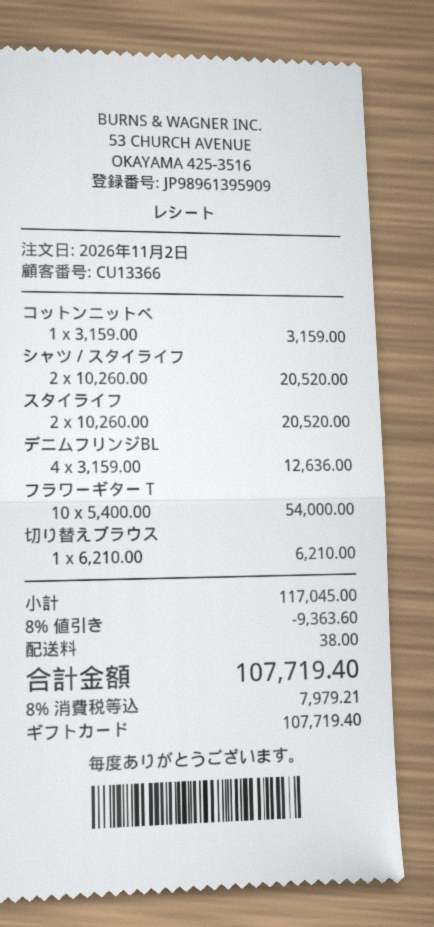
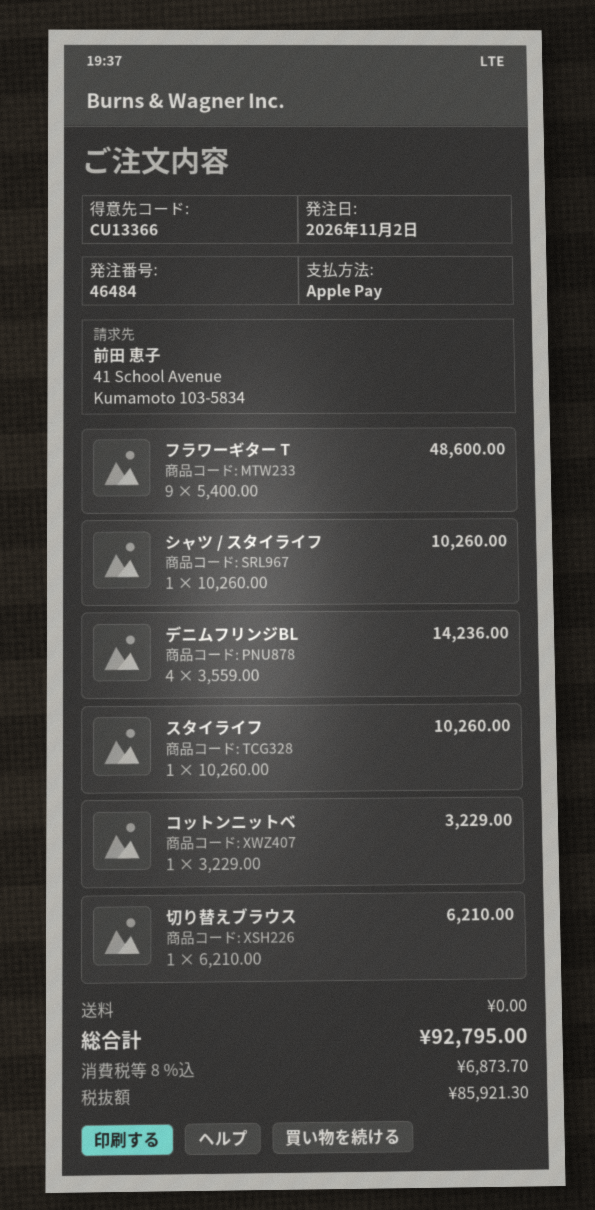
payment method: gift card -> Apple Pay
コットンニットベ: 1 x 3159.00 = 3159.00 -> 1 x 3229.00 = 3229.00
シャツ / スタイライフ: 2 x 10260.00 = 20520.00 -> 1 x 10260.00 = 10260.00
スタイライフ: 2 x 10260.00 = 20520.00 -> 1 x 10260.00 = 10260.00
デニムフリンジBL: 4 x 3159.00 = 12636.00 -> 4 x 3559.00 = 14236.00
フラワーギター T: 10 x 5400.00 = 54000.00 -> 9 x 5400.00 = 48600.00
discount: 8% = 9363.60 -> none
shipping: 38.00 -> 0.00
tax: 8% = 7979.21 -> 8% = 6873.70
total: 107719.40 -> 92795.00

